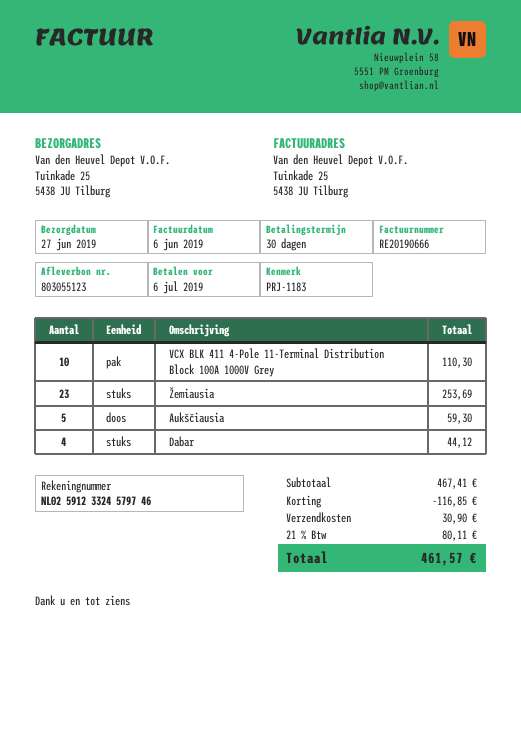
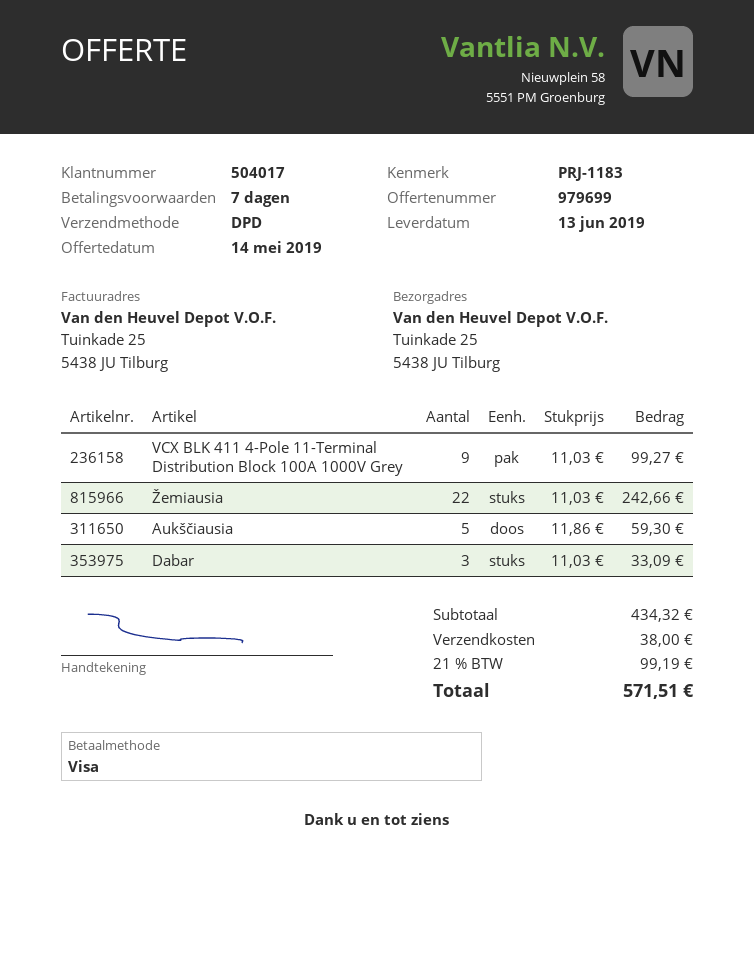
delivery date: 2019-06-27 -> 2019-06-13
payment terms: 30 days -> 7 days
VCX BLK 411 4-Pole 11-Terminal Distribution Block 100A 1000V Grey: 10 for 110.30 -> 9 for 99.27
Žemiausia: 23 for 253.69 -> 22 for 242.66
Dabar: 4 for 44.12 -> 3 for 33.09
subtotal: 467.41 -> 434.32
discount: 116.85 -> none
shipping: 30.90 -> 38.00
tax: 21% = 80.11 -> 21% = 99.19
total: 461.57 -> 571.51

